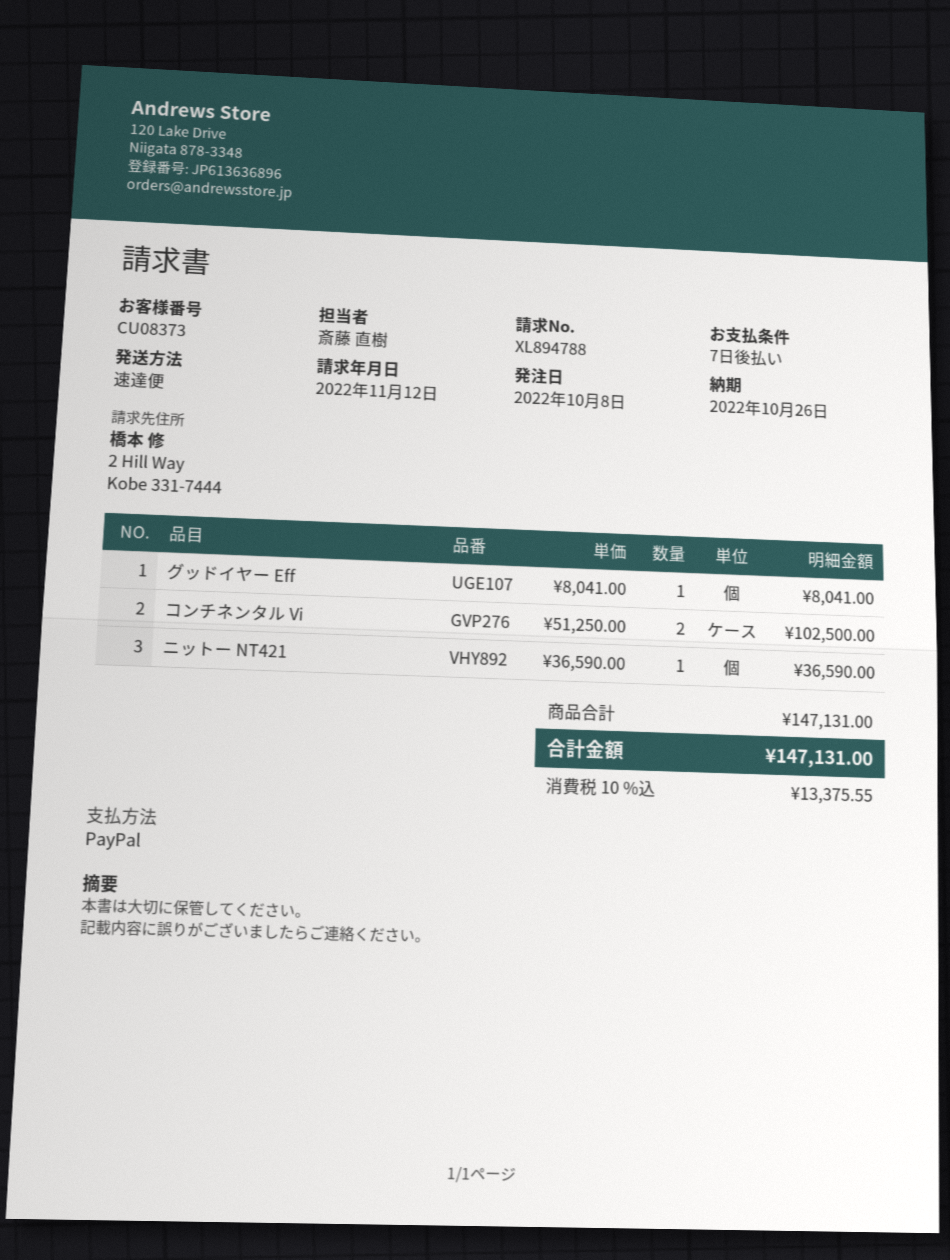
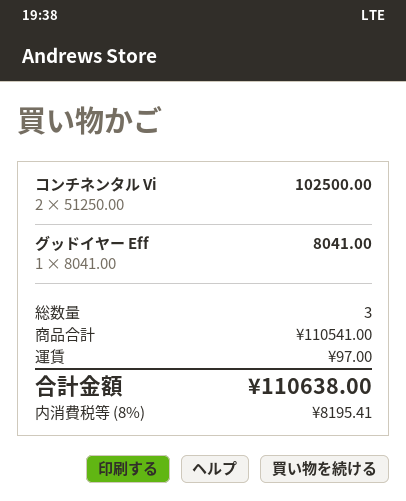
ニットー NT421: 1 x 36590.00 = 36590.00 -> none
subtotal: 147131.00 -> 110541.00
shipping: none -> 97.00
tax: 10% = 13375.55 -> 8% = 8195.41
total: 147131.00 -> 110638.00

